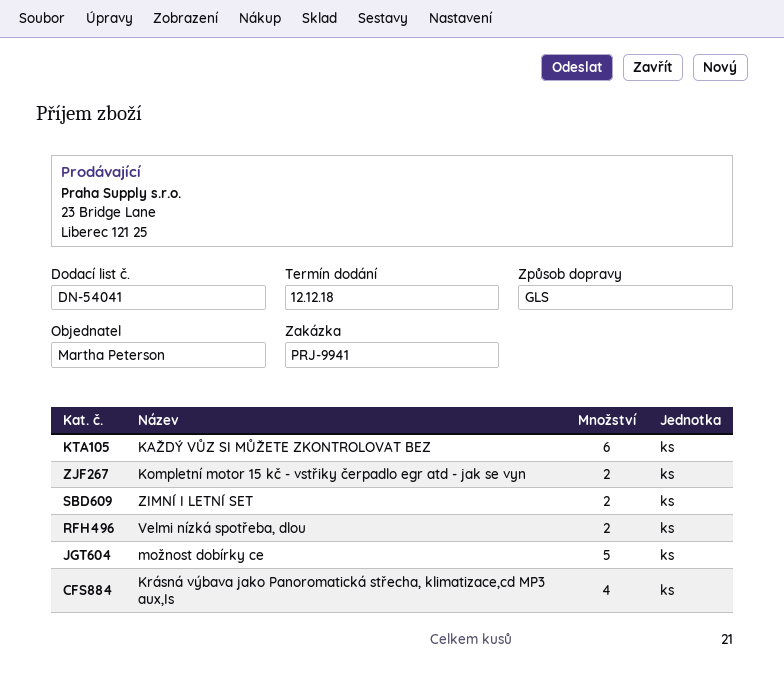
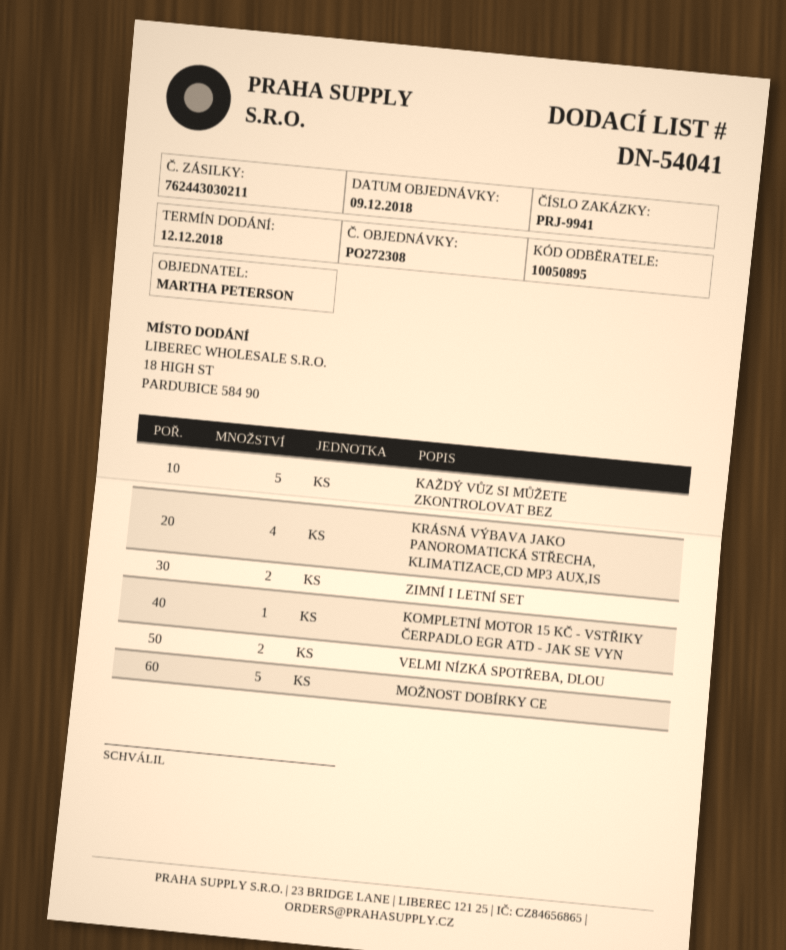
KAŽDÝ VŮZ SI MŮŽETE ZKONTROLOVAT BEZ: 6 -> 5
Kompletní motor 15 kč - vstřiky čerpadlo egr atd - jak se vyn: 2 -> 1

